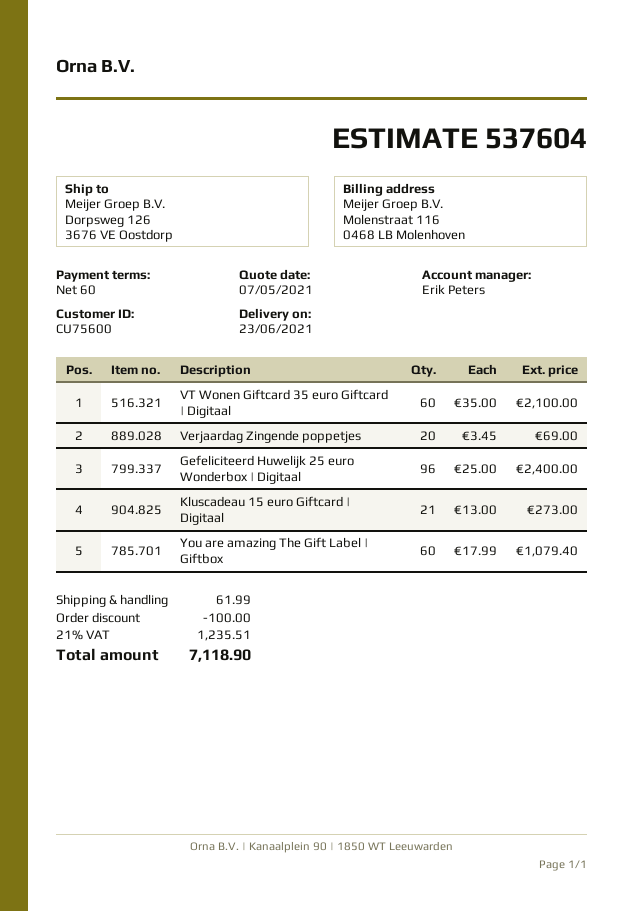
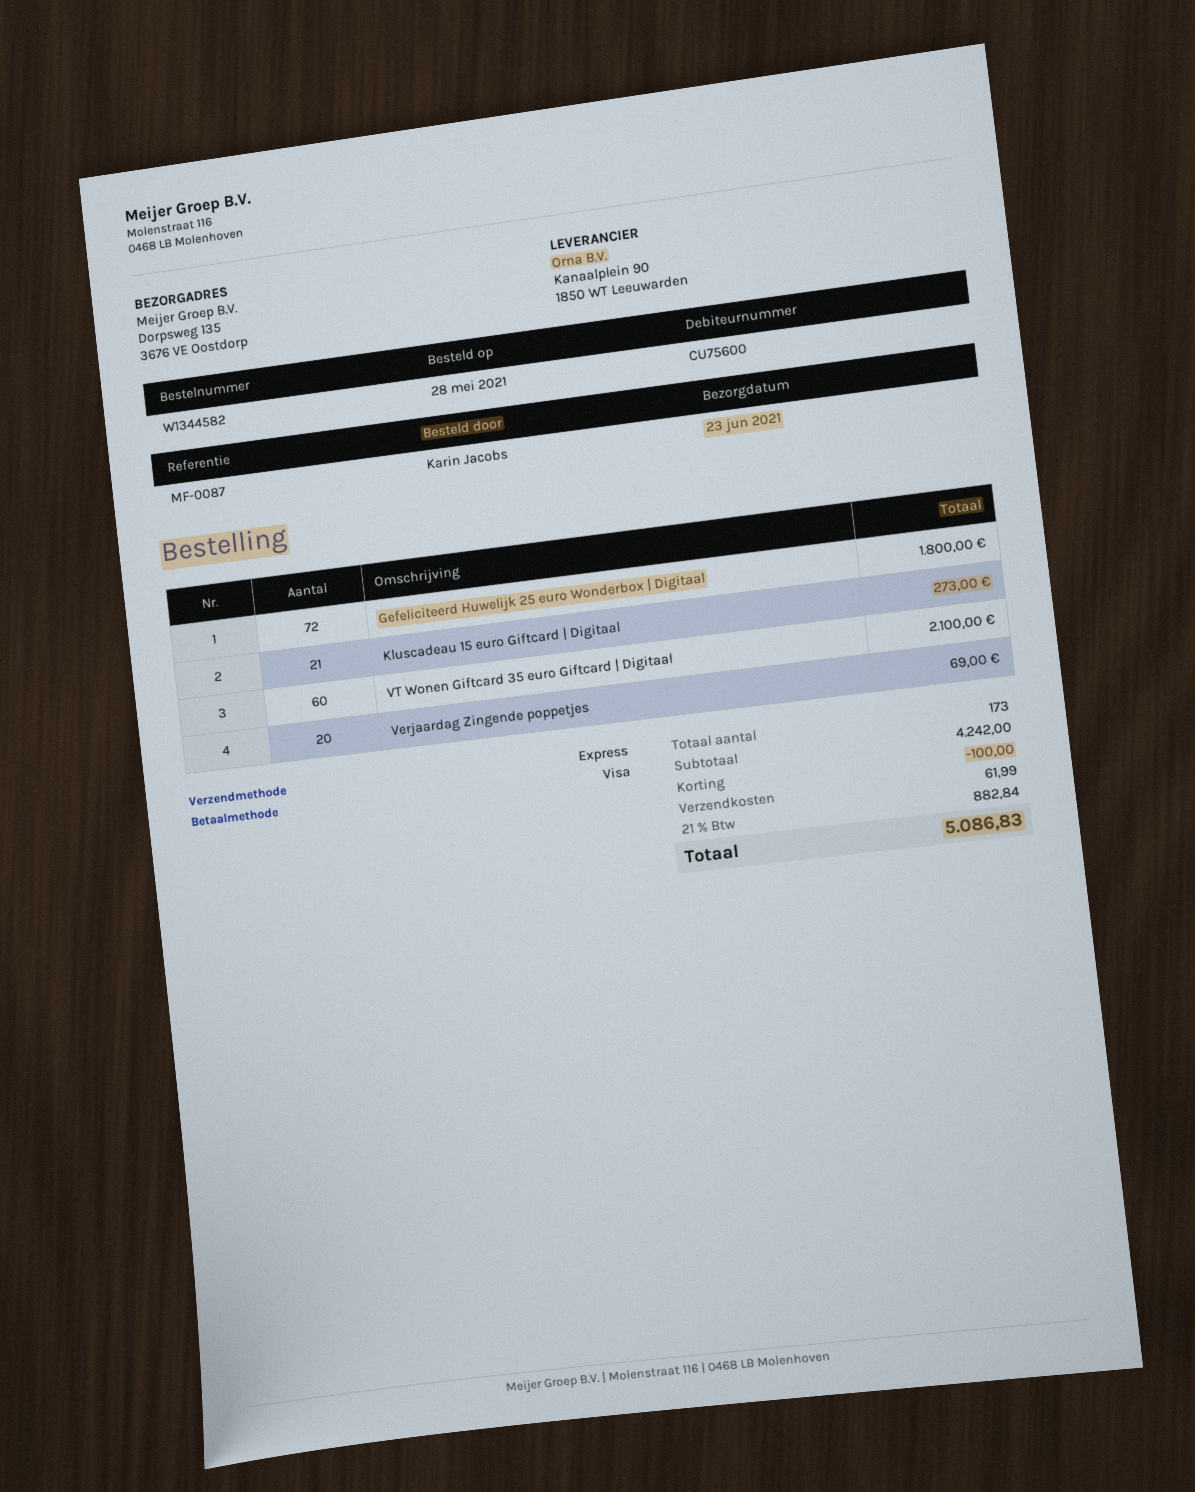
ship to: Dorpsweg 126, 3676 VE Oostdorp -> Dorpsweg 135, 3676 VE Oostdorp
Gefeliciteerd Huwelijk 25 euro Wonderbox | Digitaal: 96 for 2400.00 -> 72 for 1800.00
You are amazing The Gift Label | Giftbox: 60 for 1079.40 -> none
tax: 21% = 1235.51 -> 21% = 882.84
total: 7118.90 -> 5086.83

